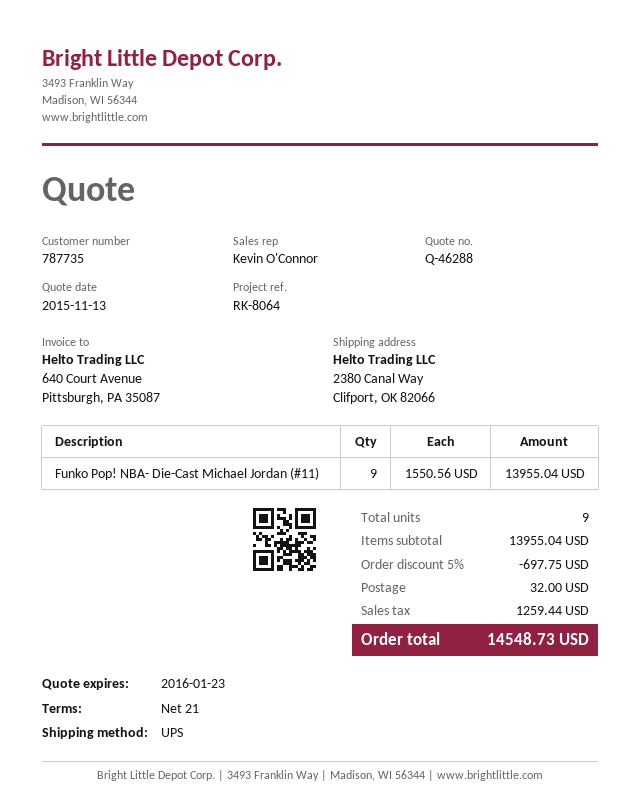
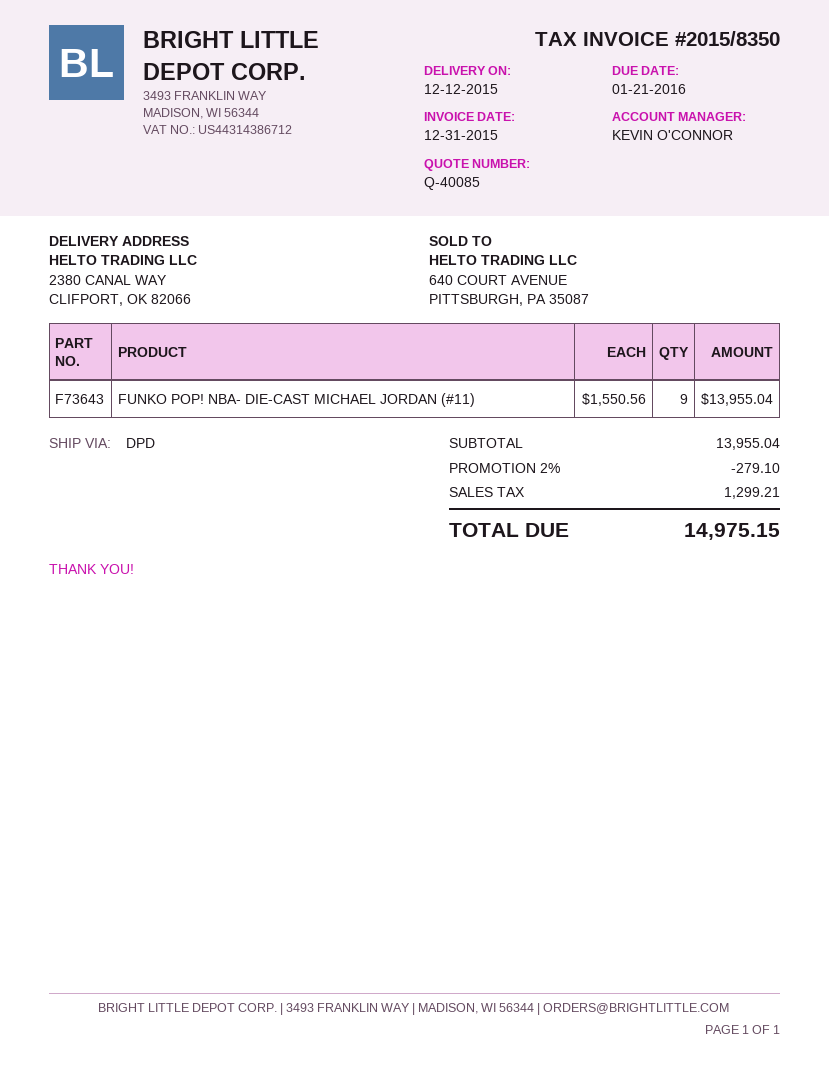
quote number: Q-46288 -> Q-40085
shipping method: UPS -> DPD
discount: 5% = 697.75 -> 2% = 279.10
shipping: 32.00 -> none
tax: 1259.44 -> 1299.21
total: 14548.73 -> 14975.15

